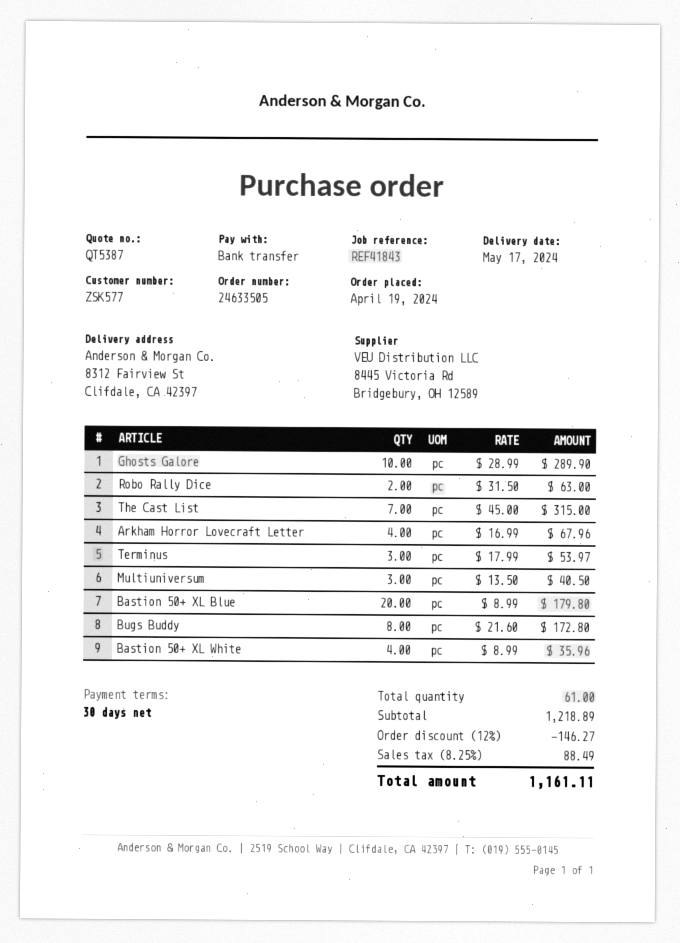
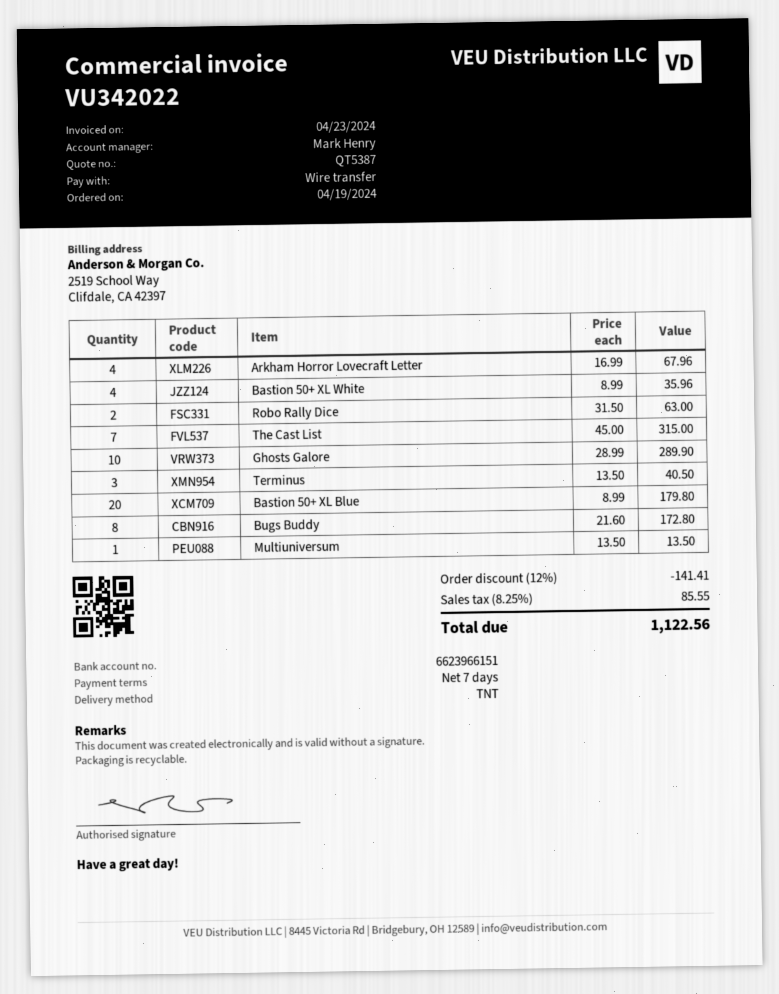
payment terms: 30 days -> 7 days
Terminus: 3 x 17.99 = 53.97 -> 3 x 13.50 = 40.50
Multiuniversum: 3 x 13.50 = 40.50 -> 1 x 13.50 = 13.50
discount: 12% = 146.27 -> 12% = 141.41
tax: 8.25% = 88.49 -> 8.25% = 85.55
total: 1161.11 -> 1122.56

